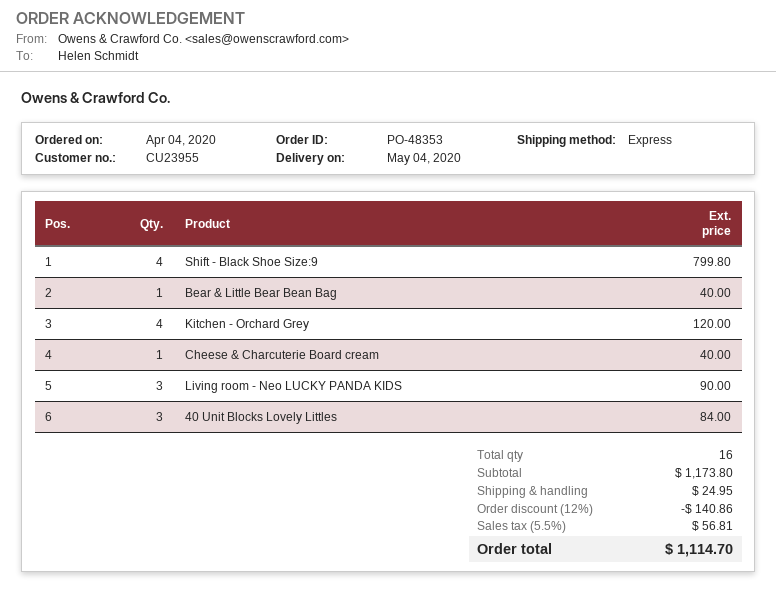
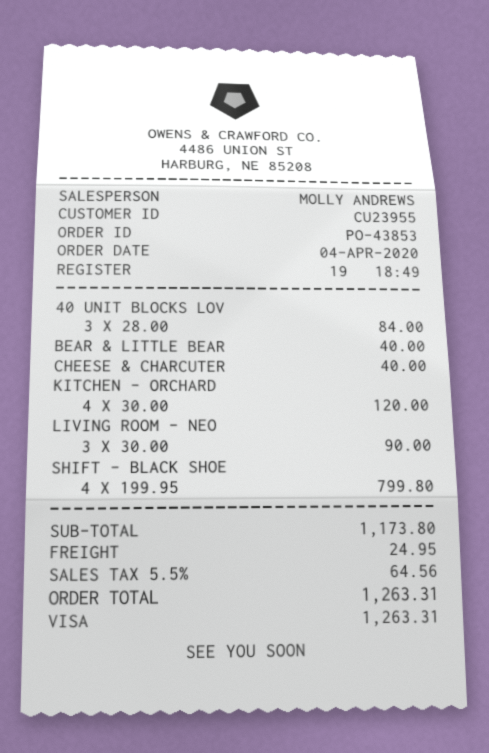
order number: PO-48353 -> PO-43853
discount: 12% = 140.86 -> none
tax: 5.5% = 56.81 -> 5.5% = 64.56
total: 1114.70 -> 1263.31

